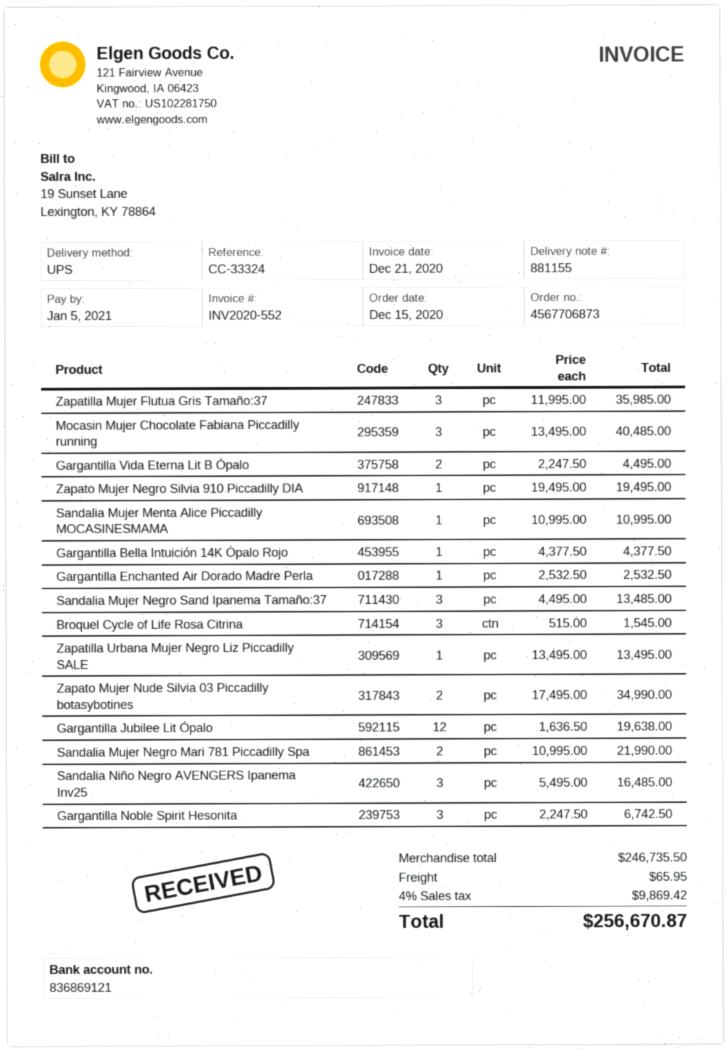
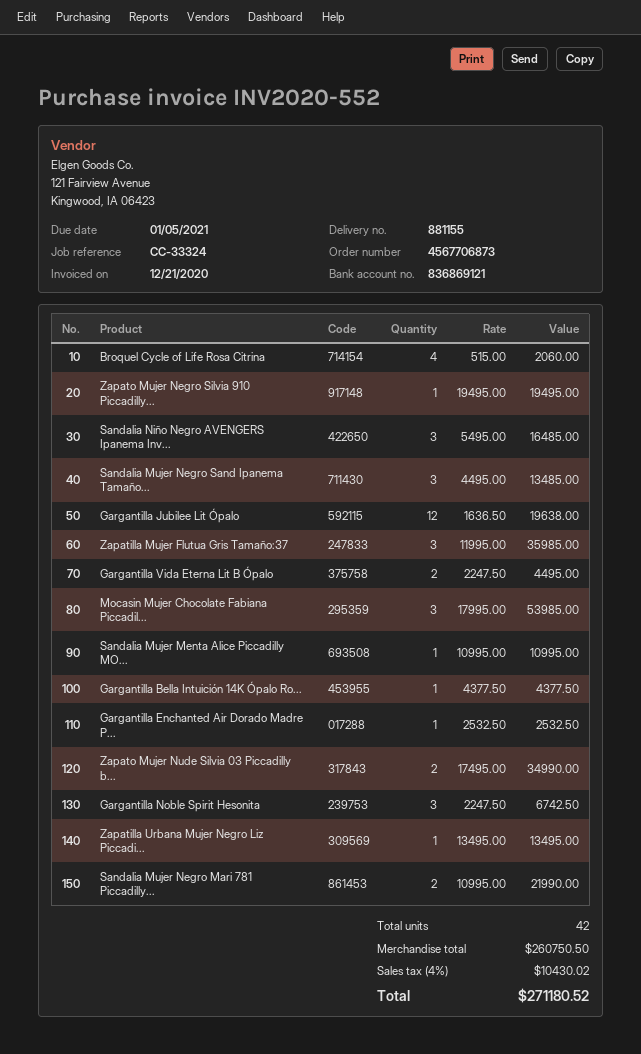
Mocasin Mujer Chocolate Fabiana Piccadilly running: 3 x 13495.00 = 40485.00 -> 3 x 17995.00 = 53985.00
Broquel Cycle of Life Rosa Citrina: 3 x 515.00 = 1545.00 -> 4 x 515.00 = 2060.00
subtotal: 246735.50 -> 260750.50
shipping: 65.95 -> none
tax: 4% = 9869.42 -> 4% = 10430.02
total: 256670.87 -> 271180.52

